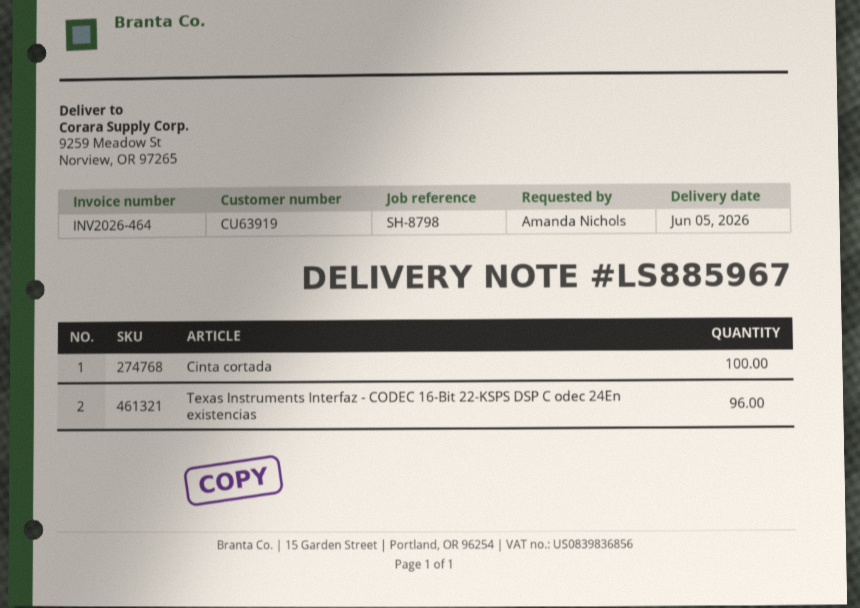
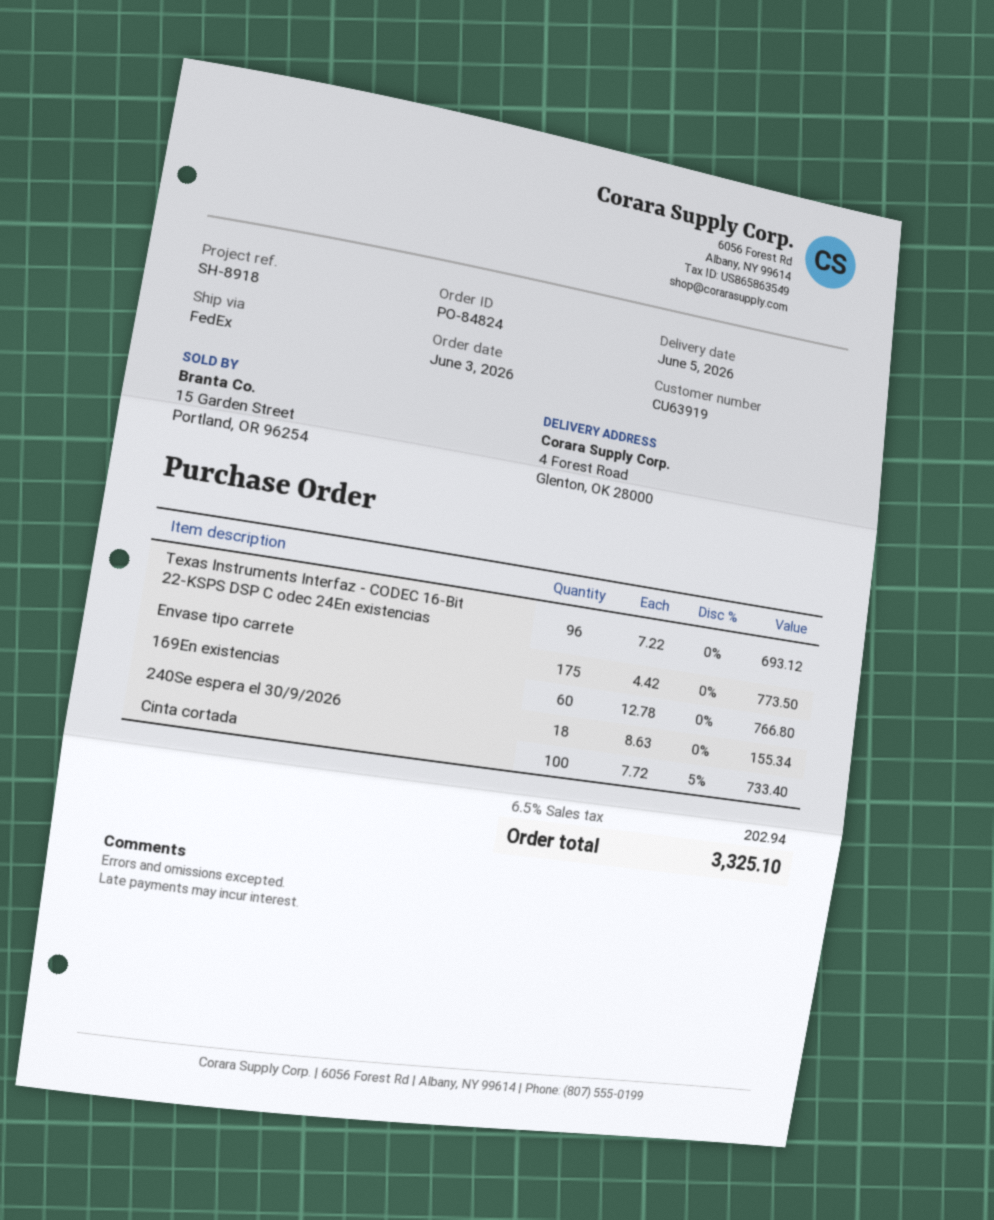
reference: SH-8798 -> SH-8918
ship to: 9259 Meadow St, Norview, OR 97265 -> 4 Forest Road, Glenton, OK 28000
Envase tipo carrete: none -> 175
169En existencias: none -> 60
240Se espera el 30/9/2026: none -> 18

